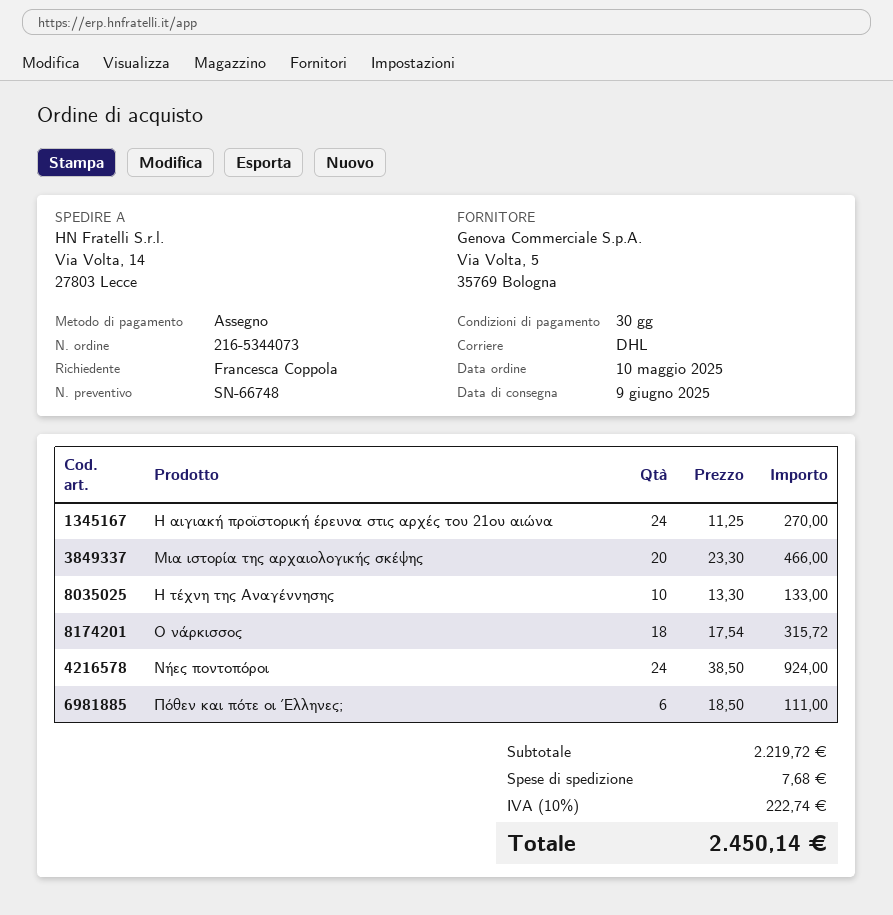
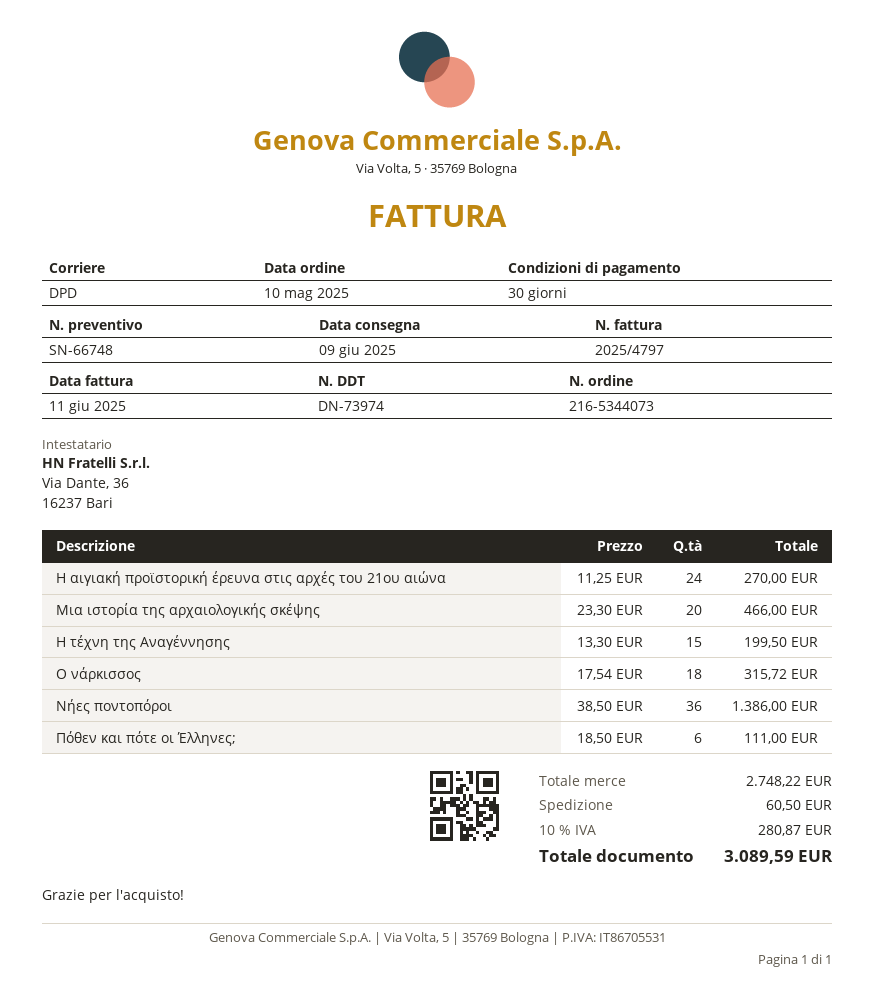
shipping method: DHL -> DPD
Η τέχνη της Αναγέννησης: 10 x 13.30 = 133.00 -> 15 x 13.30 = 199.50
Νήες ποντοπόροι: 24 x 38.50 = 924.00 -> 36 x 38.50 = 1386.00
subtotal: 2219.72 -> 2748.22
shipping: 7.68 -> 60.50
tax: 10% = 222.74 -> 10% = 280.87
total: 2450.14 -> 3089.59

